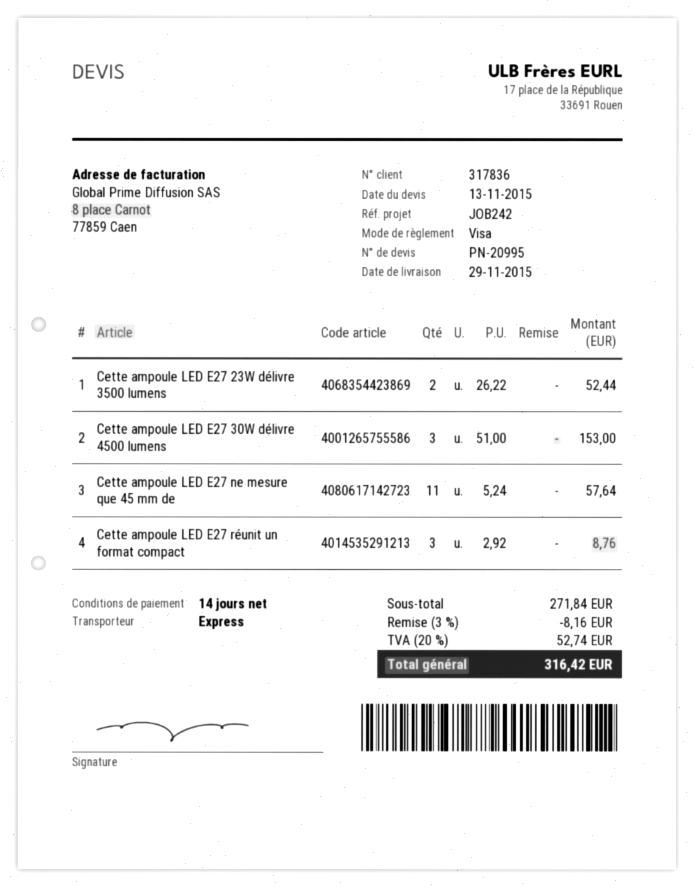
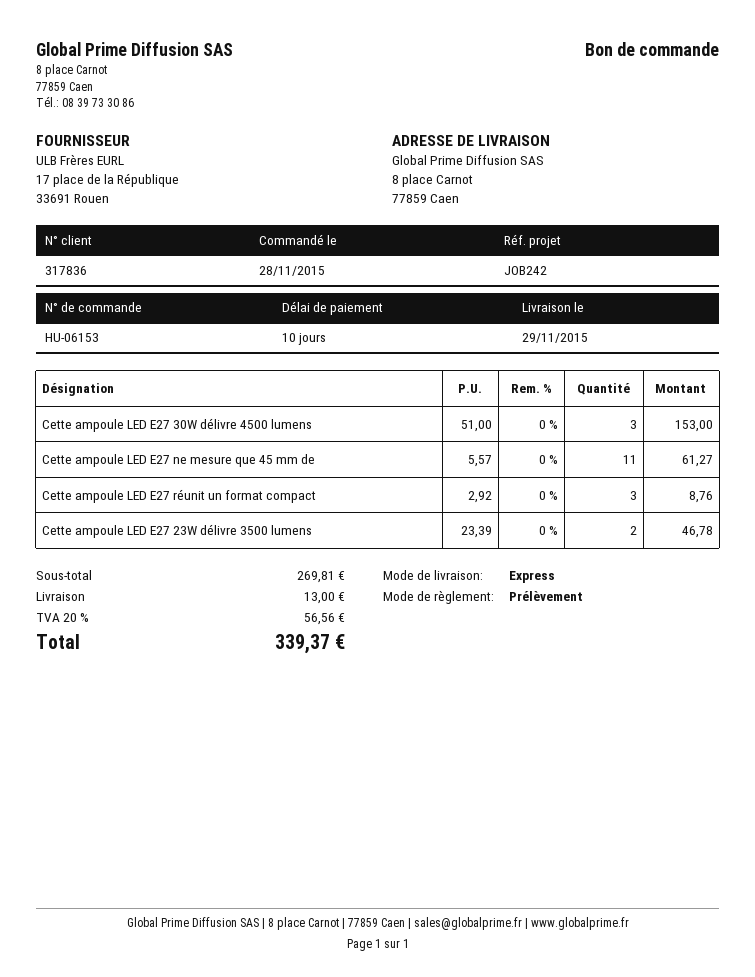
payment terms: 14 days -> 10 days
payment method: Visa -> direct debit
Cette ampoule LED E27 23W délivre 3500 lumens: 2 x 26.22 = 52.44 -> 2 x 23.39 = 46.78
Cette ampoule LED E27 ne mesure que 45 mm de: 11 x 5.24 = 57.64 -> 11 x 5.57 = 61.27
subtotal: 271.84 -> 269.81
discount: 3% = 8.16 -> none
shipping: none -> 13.00
tax: 20% = 52.74 -> 20% = 56.56
total: 316.42 -> 339.37

